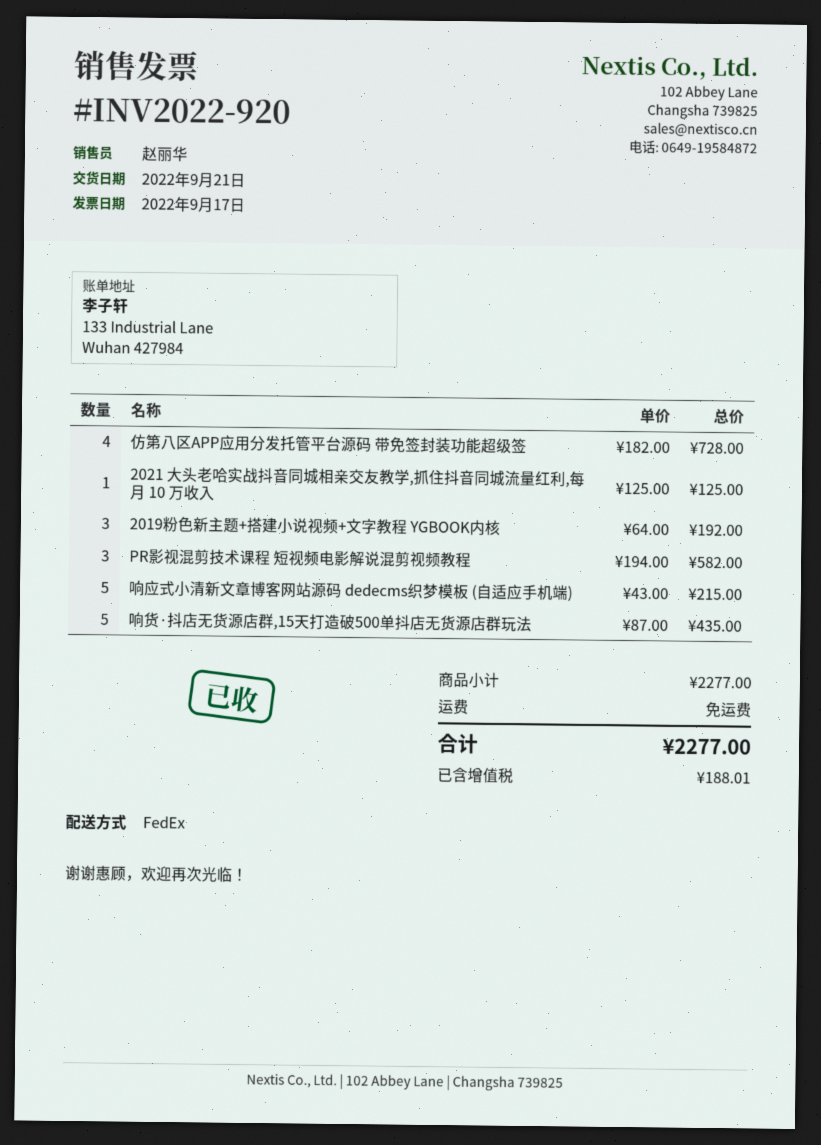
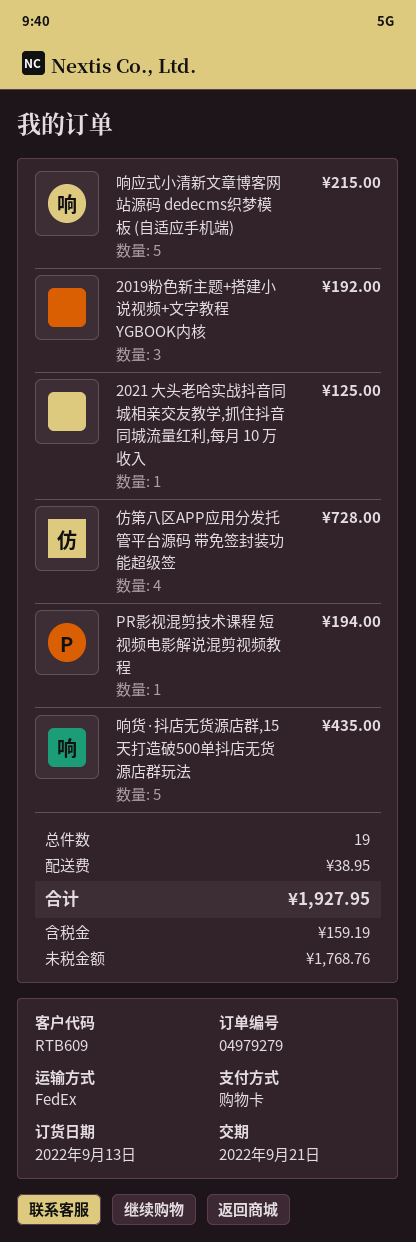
PR影视混剪技术课程 短视频电影解说混剪视频教程: 3 for 582.00 -> 1 for 194.00
shipping: 0.00 -> 38.95
tax: 188.01 -> 159.19
total: 2277.00 -> 1927.95

